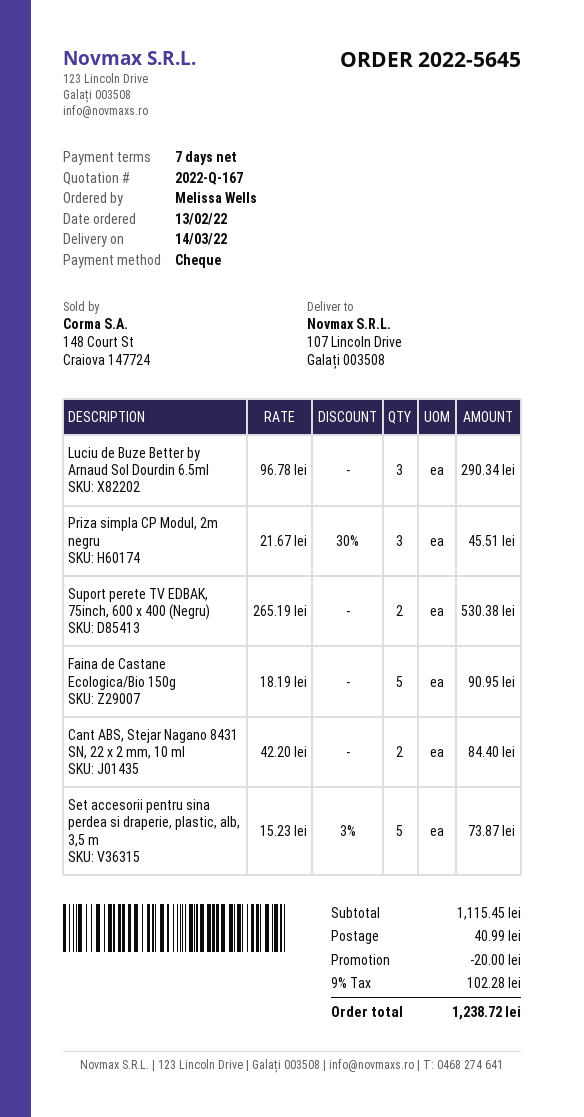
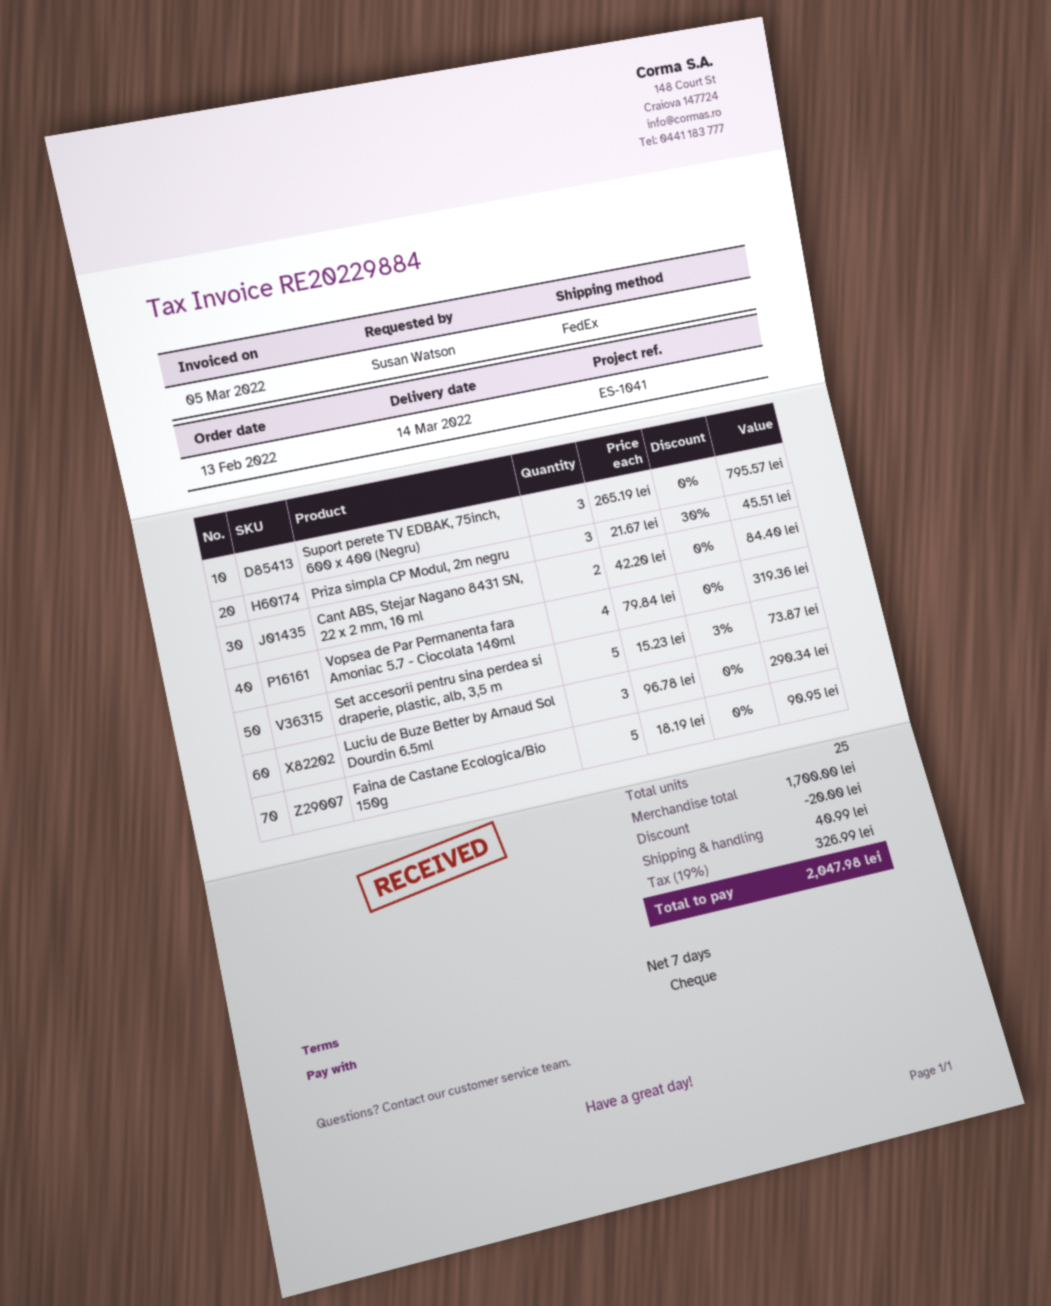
ordered by: Melissa Wells -> Susan Watson
Suport perete TV EDBAK, 75inch, 600 x 400 (Negru): 2 x 265.19 = 530.38 -> 3 x 265.19 = 795.57
Vopsea de Par Permanenta fara Amoniac 5.7 - Ciocolata 140ml: none -> 4 x 79.84 = 319.36
subtotal: 1115.45 -> 1700.00
tax: 9% = 102.28 -> 19% = 326.99
total: 1238.72 -> 2047.98

